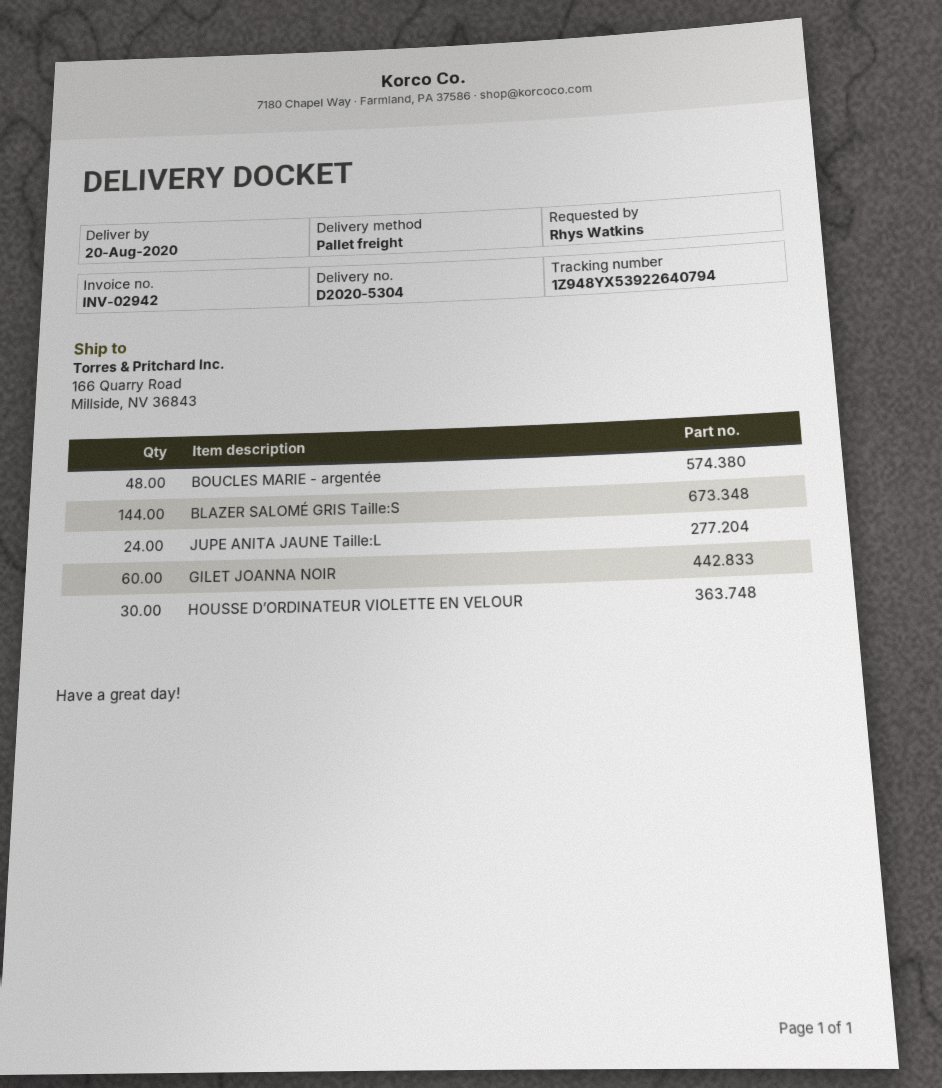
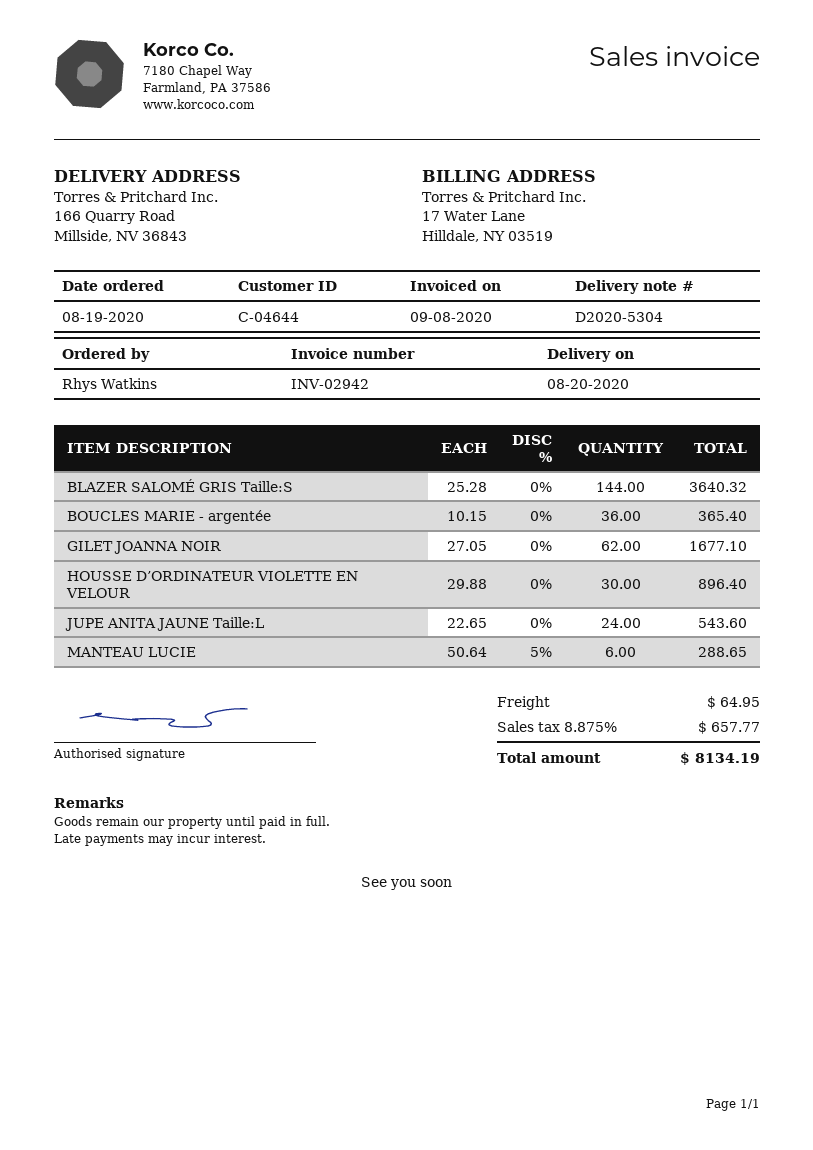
BOUCLES MARIE - argentée: 48 -> 36
GILET JOANNA NOIR: 60 -> 62
MANTEAU LUCIE: none -> 6

